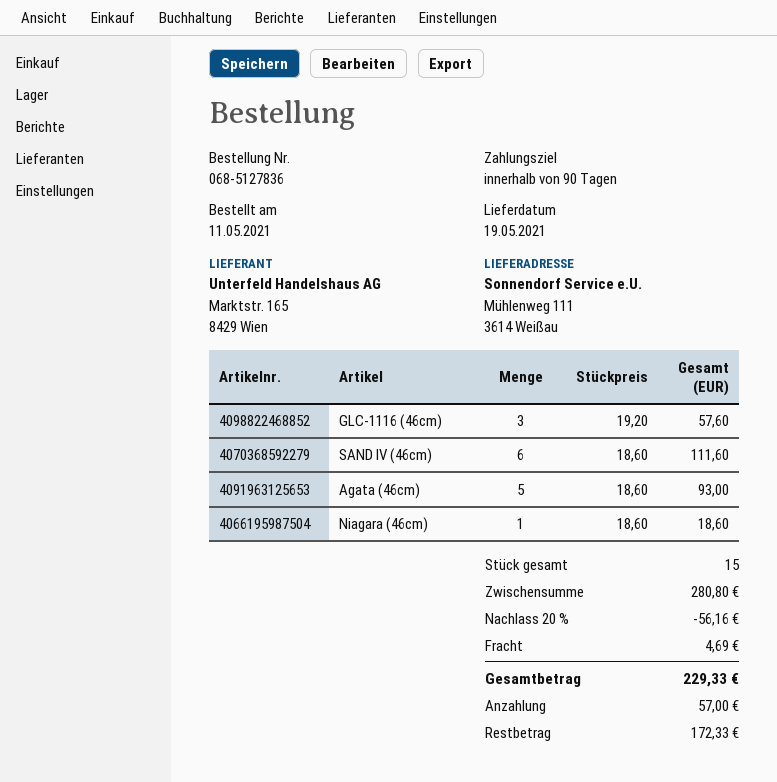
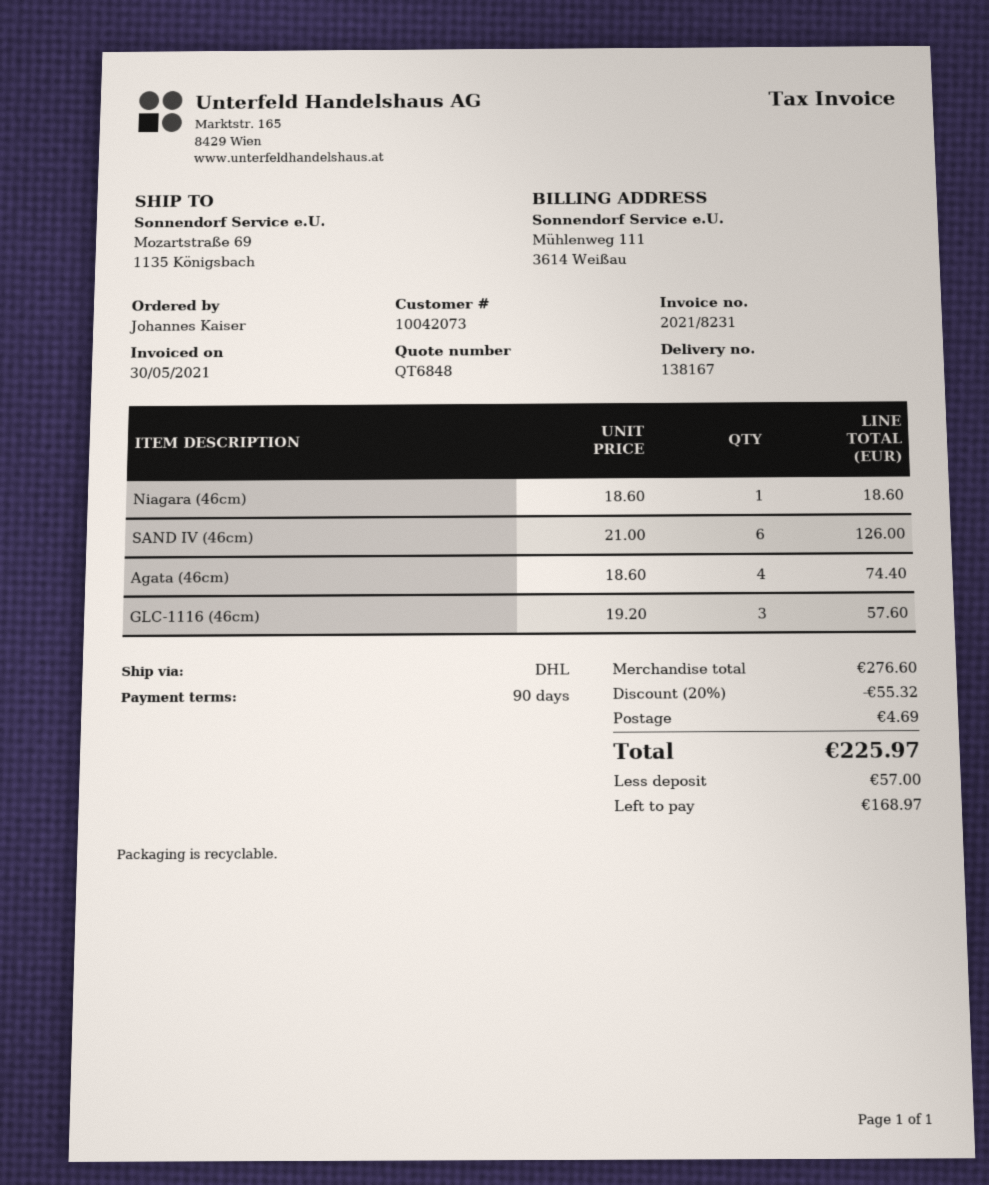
ship to: Mühlenweg 111, 3614 Weißau -> Mozartstraße 69, 1135 Königsbach
SAND IV (46cm): 6 x 18.60 = 111.60 -> 6 x 21.00 = 126.00
Agata (46cm): 5 x 18.60 = 93.00 -> 4 x 18.60 = 74.40
subtotal: 280.80 -> 276.60
discount: 20% = 56.16 -> 20% = 55.32
total: 229.33 -> 225.97
balance: 172.33 -> 168.97

